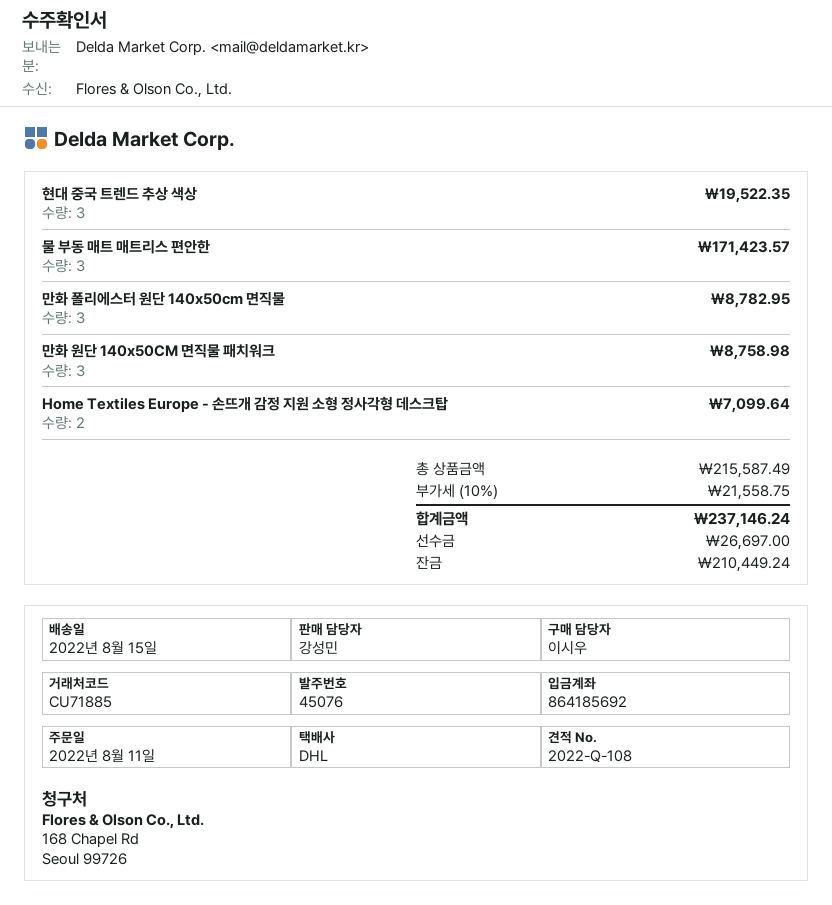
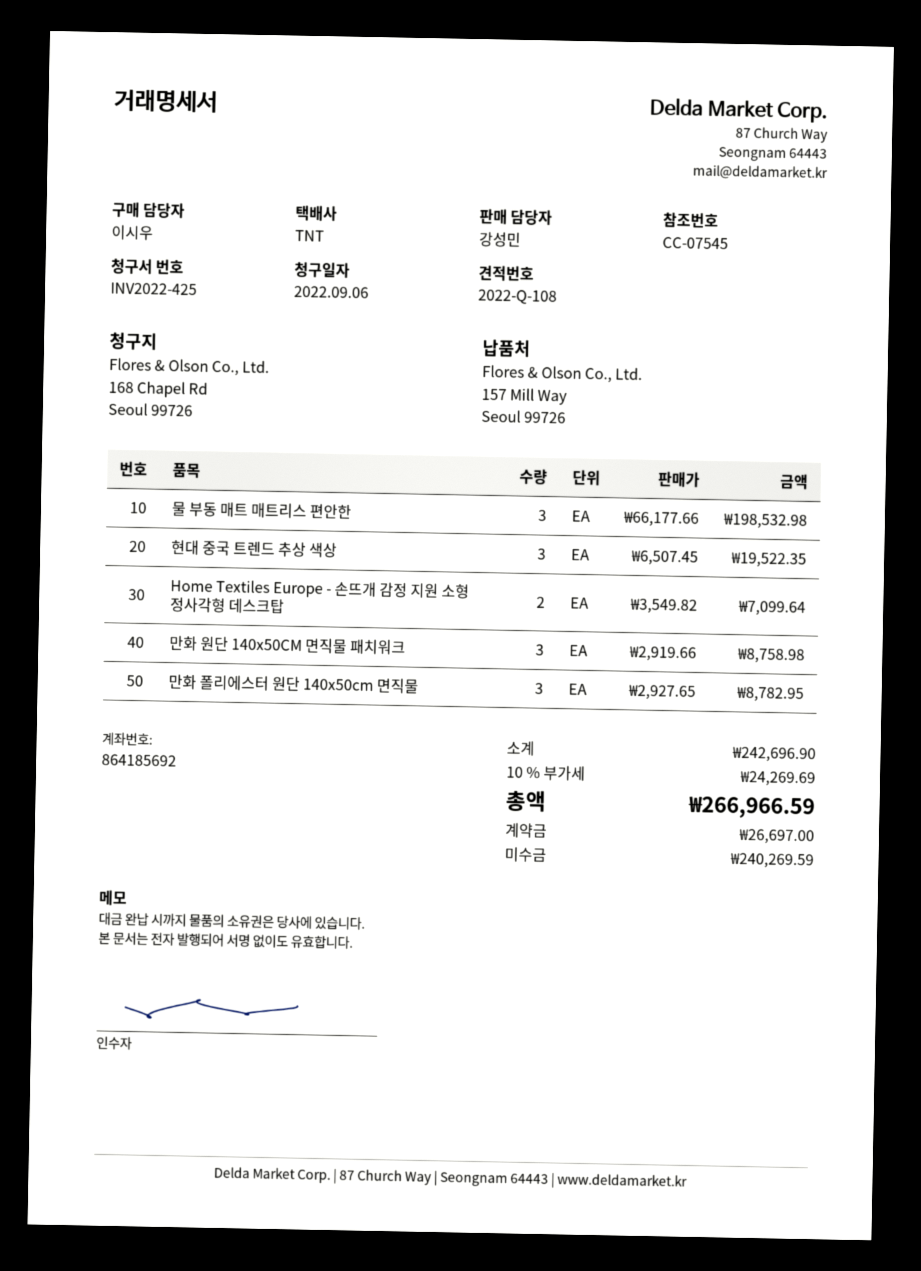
shipping method: DHL -> TNT
물 부동 매트 매트리스 편안한: 3 for 171423.57 -> 3 for 198532.98
subtotal: 215587.49 -> 242696.90
tax: 10% = 21558.75 -> 10% = 24269.69
total: 237146.24 -> 266966.59
balance: 210449.24 -> 240269.59

